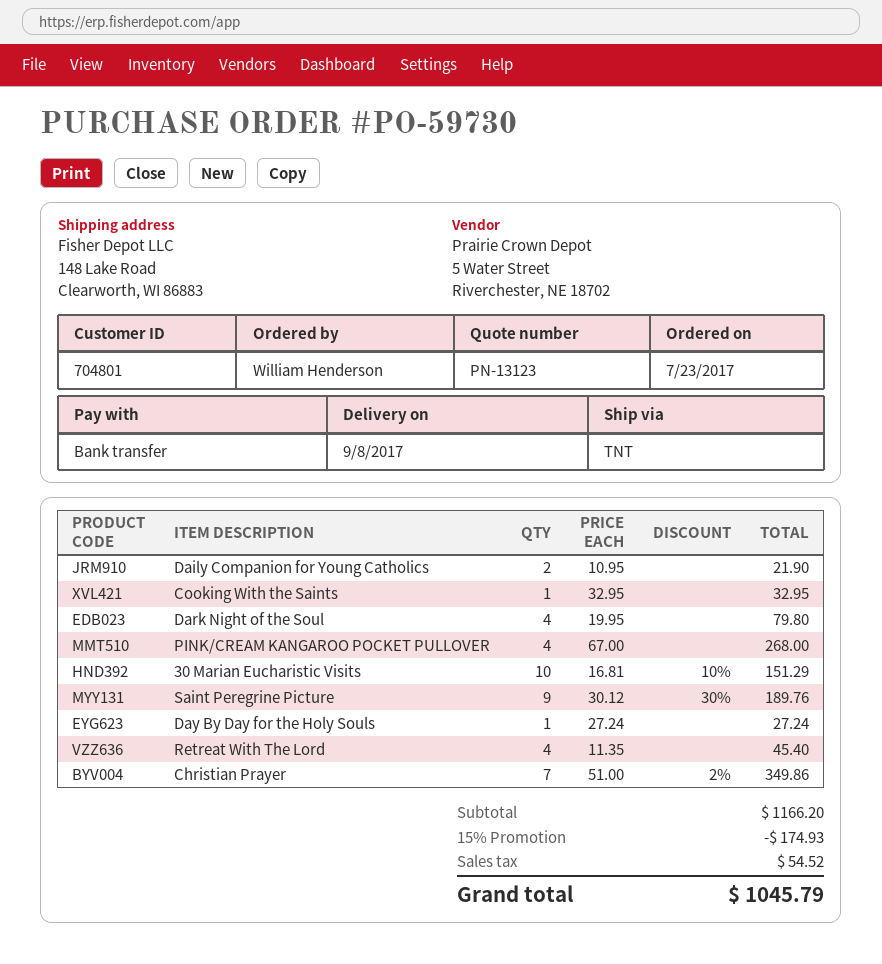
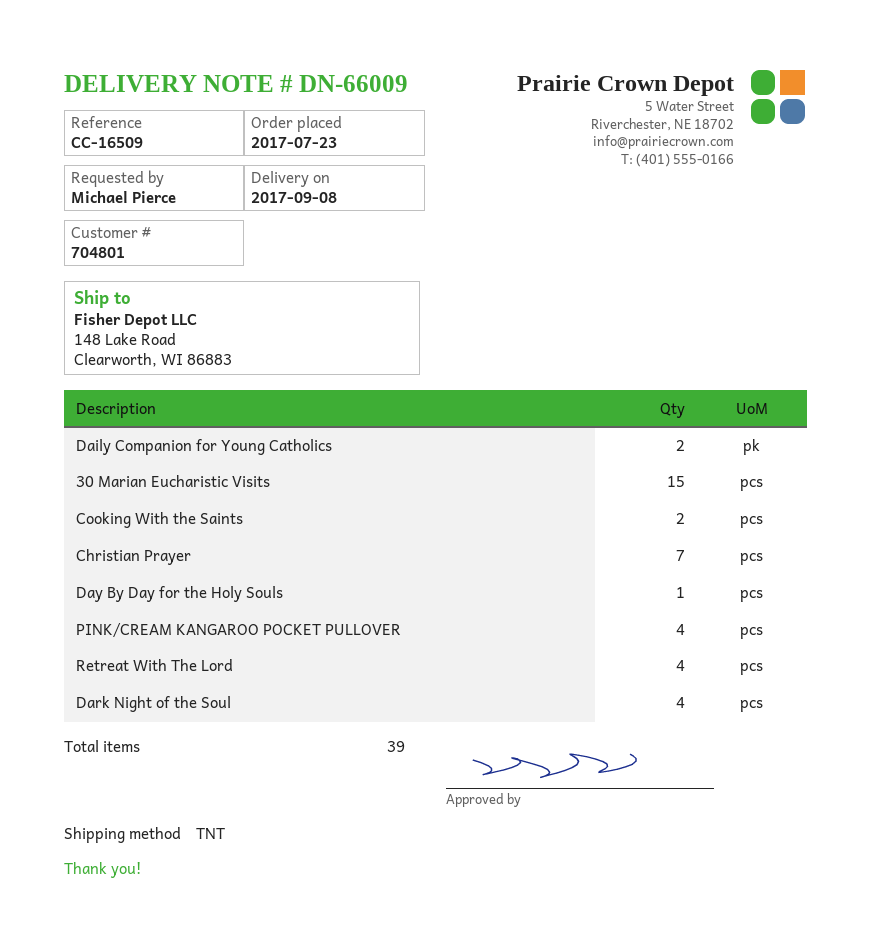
ordered by: William Henderson -> Michael Pierce
Cooking With the Saints: 1 -> 2
30 Marian Eucharistic Visits: 10 -> 15
Saint Peregrine Picture: 9 -> none

